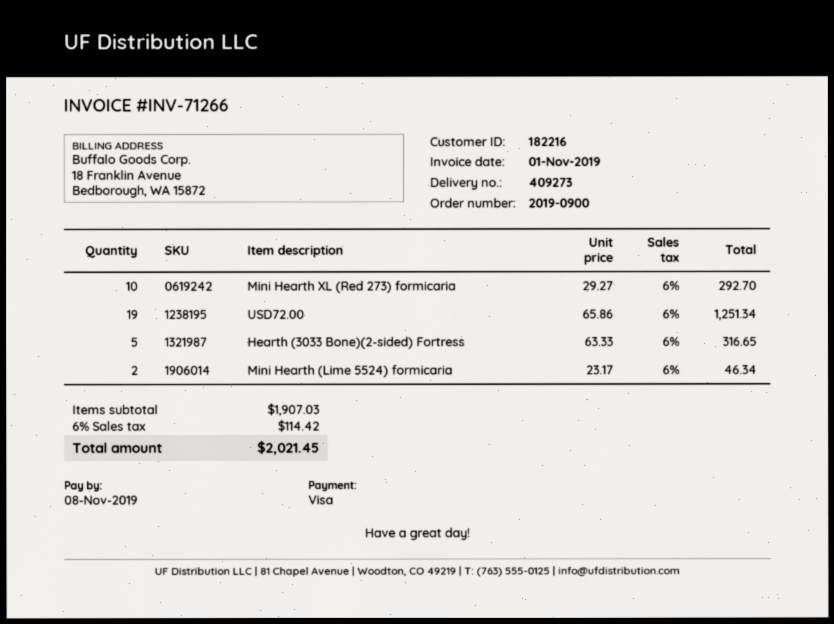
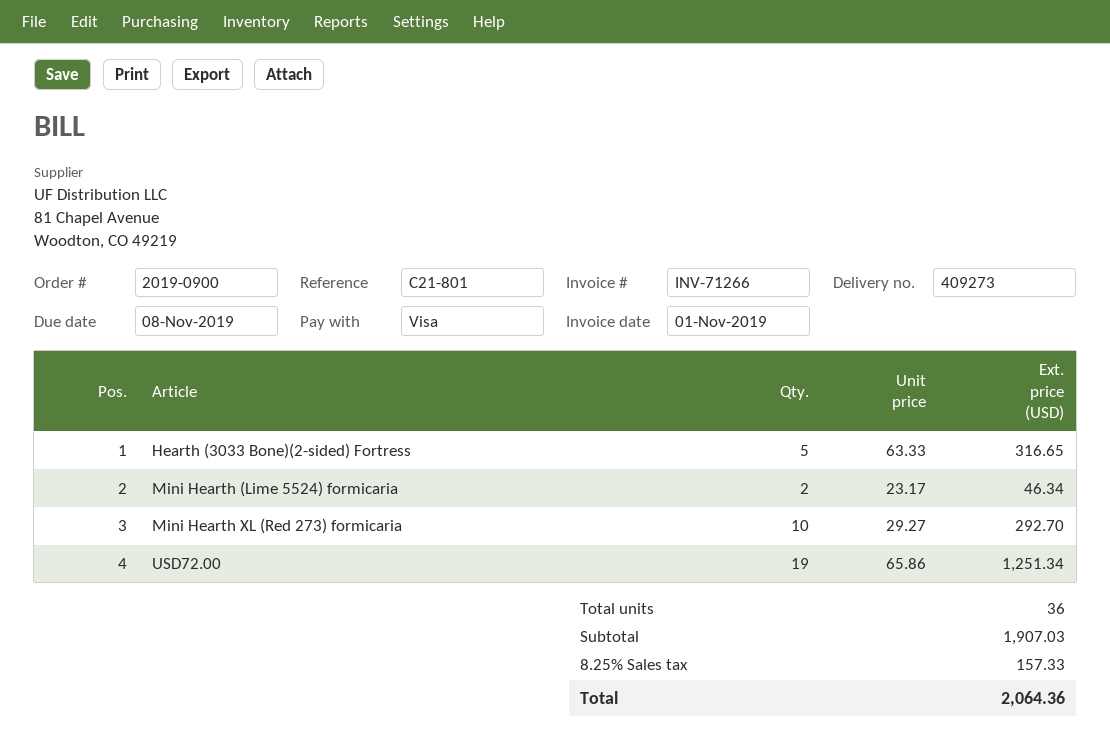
tax: 6% = 114.42 -> 8.25% = 157.33
total: 2021.45 -> 2064.36

